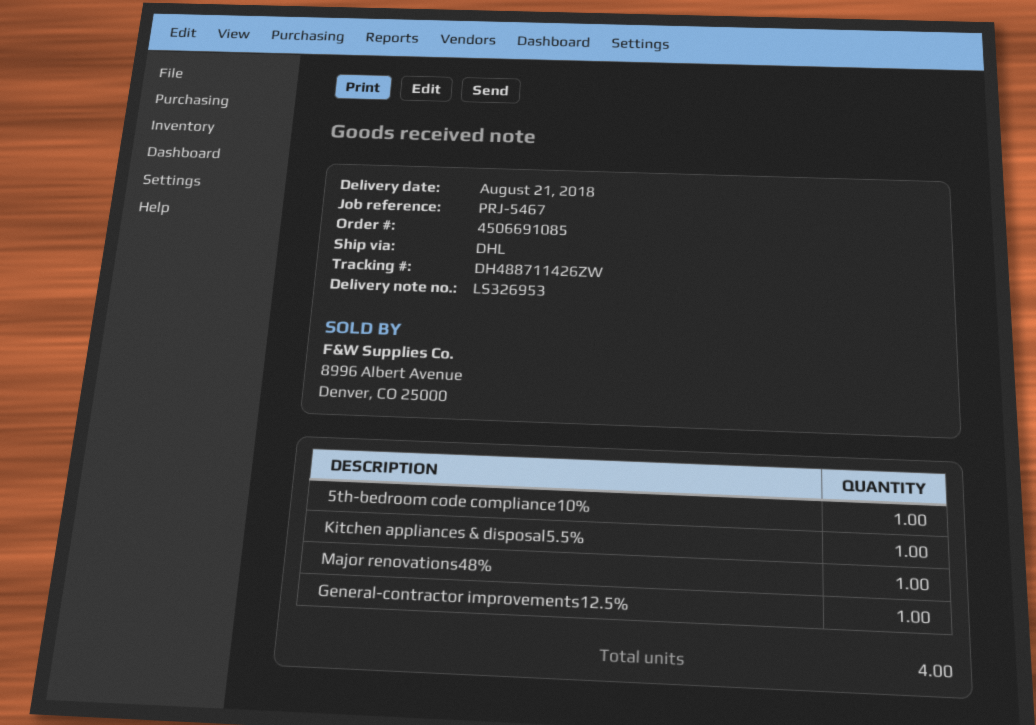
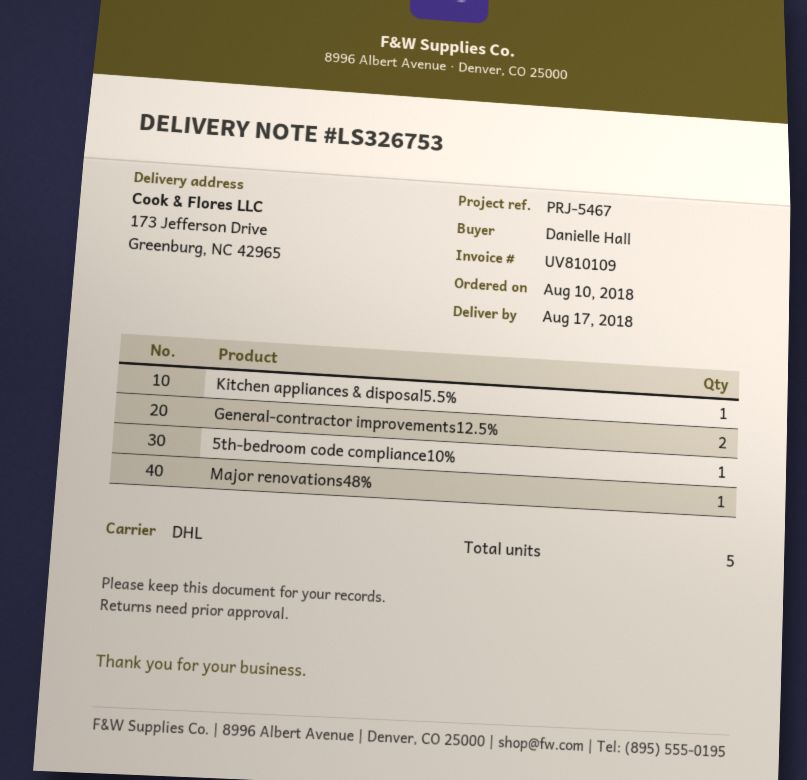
delivery note number: LS326953 -> LS326753
delivery date: 2018-08-21 -> 2018-08-17
General-contractor improvements12.5%: 1 -> 2
total quantity: 4 -> 5

